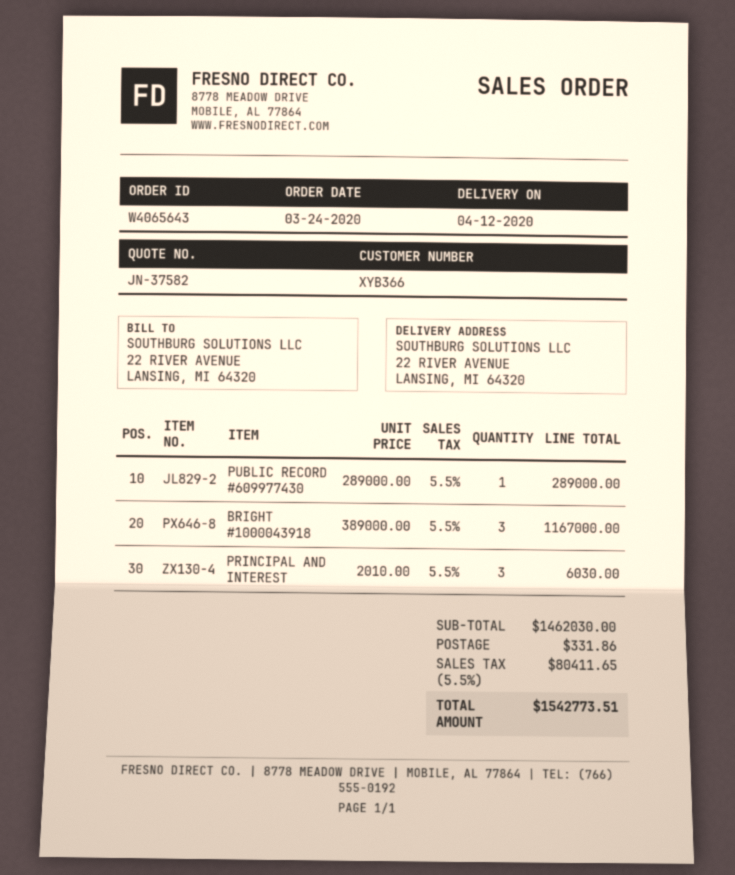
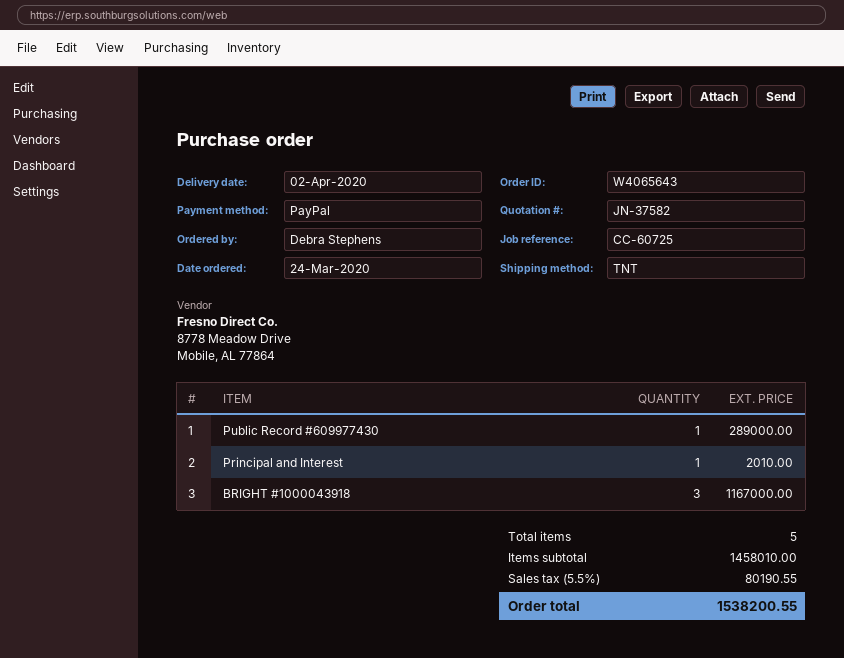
delivery date: 2020-04-12 -> 2020-04-02
PRINCIPAL AND INTEREST: 3 for 6030.00 -> 1 for 2010.00
subtotal: 1462030.00 -> 1458010.00
shipping: 331.86 -> none
tax: 5.5% = 80411.65 -> 5.5% = 80190.55
total: 1542773.51 -> 1538200.55

